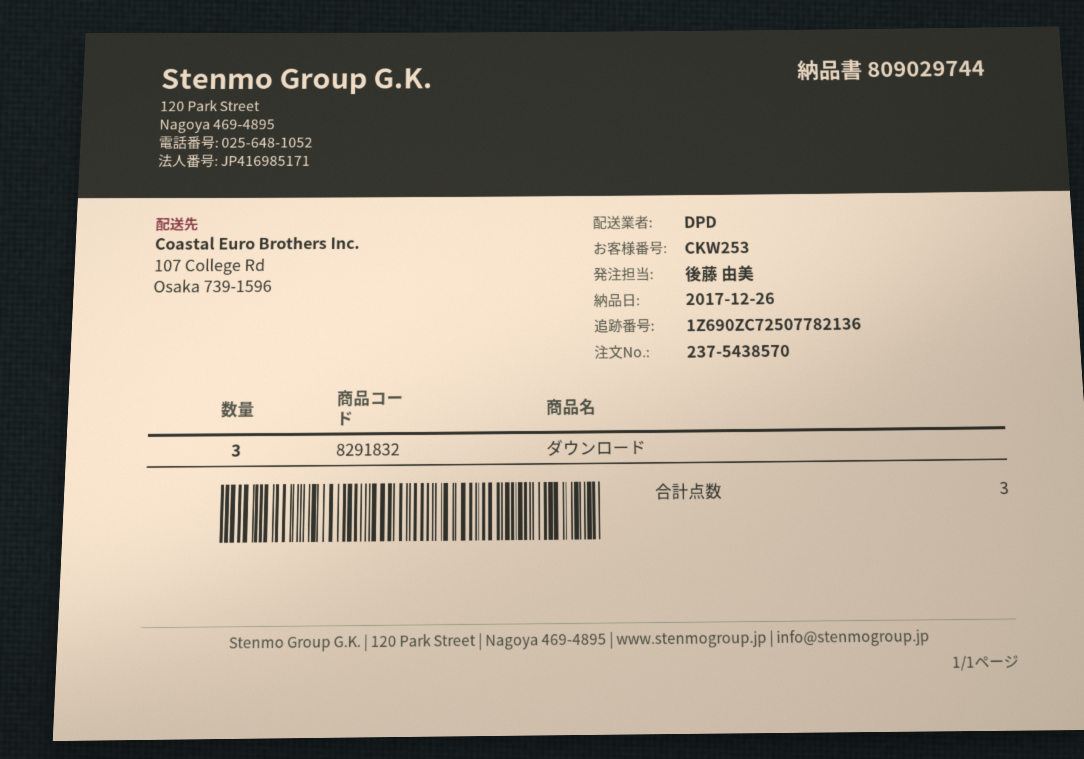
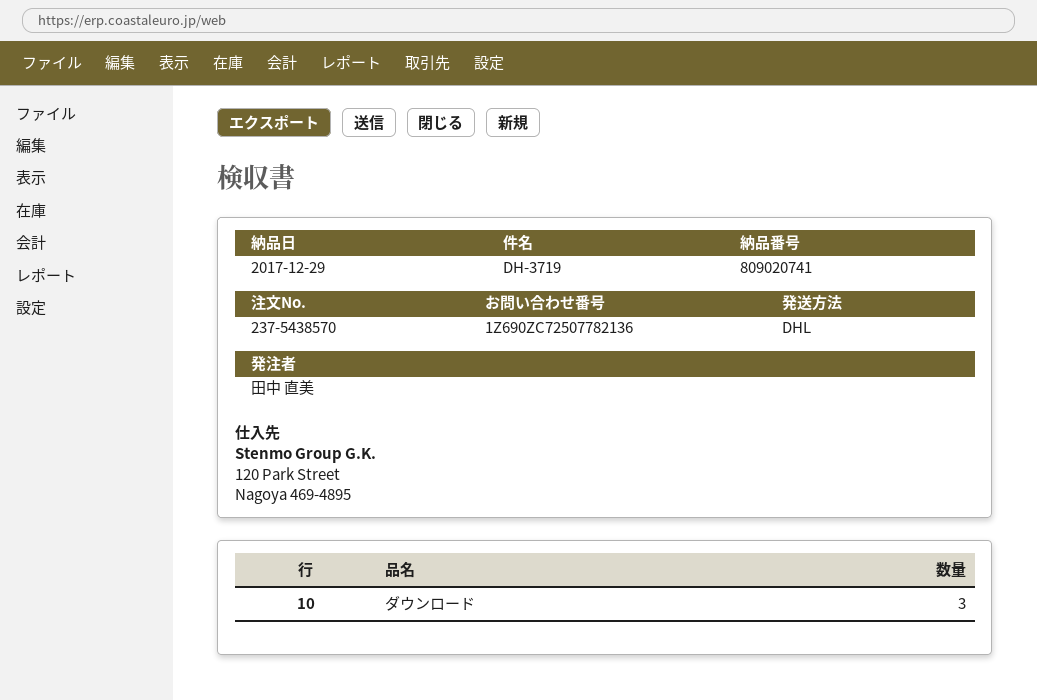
delivery note number: 809029744 -> 809020741
delivery date: 2017-12-26 -> 2017-12-29
ordered by: 後藤 由美 -> 田中 直美
shipping method: DPD -> DHL

